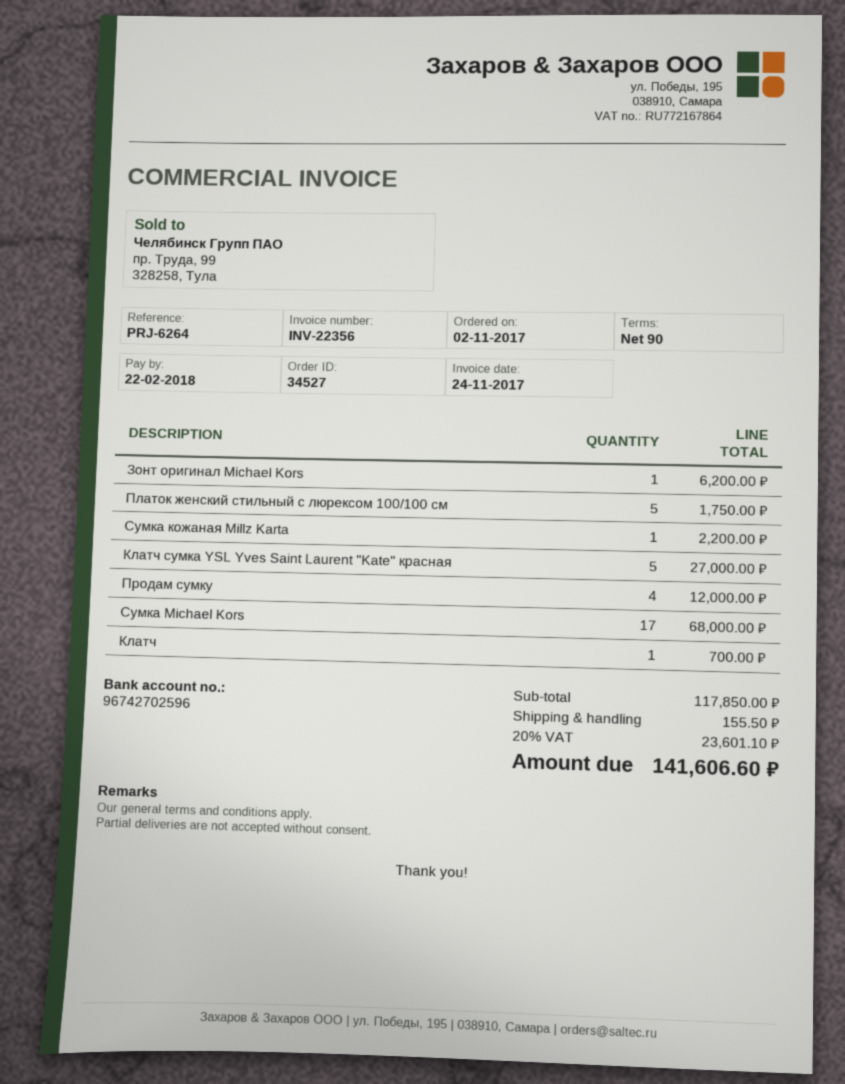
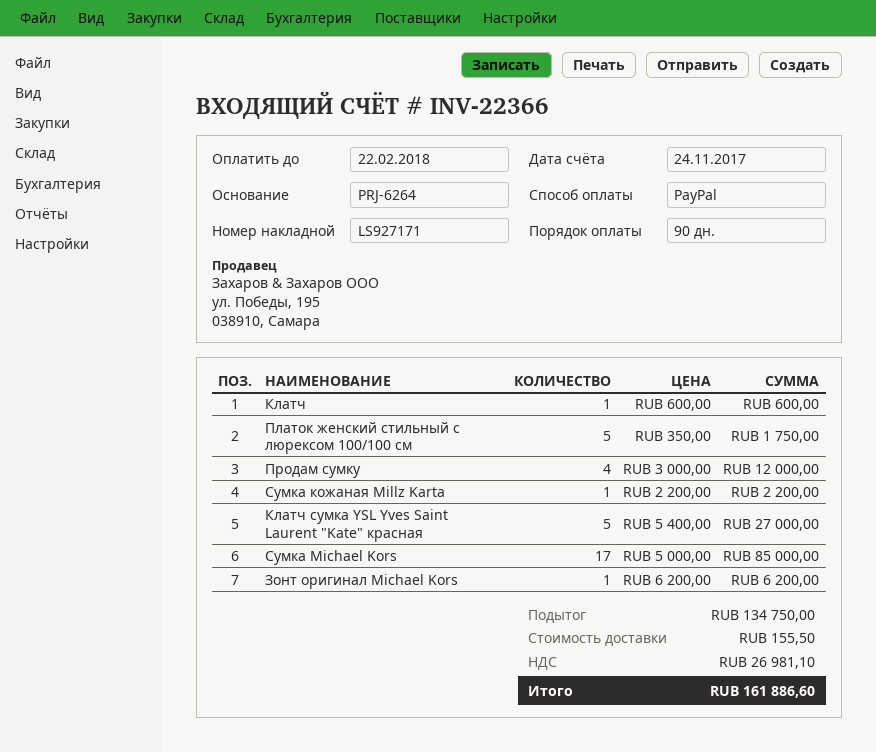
invoice number: INV-22356 -> INV-22366
Сумка Michael Kors: 17 for 68000.00 -> 17 for 85000.00
Клатч: 1 for 700.00 -> 1 for 600.00
subtotal: 117850.00 -> 134750.00
tax: 23601.10 -> 26981.10
total: 141606.60 -> 161886.60

